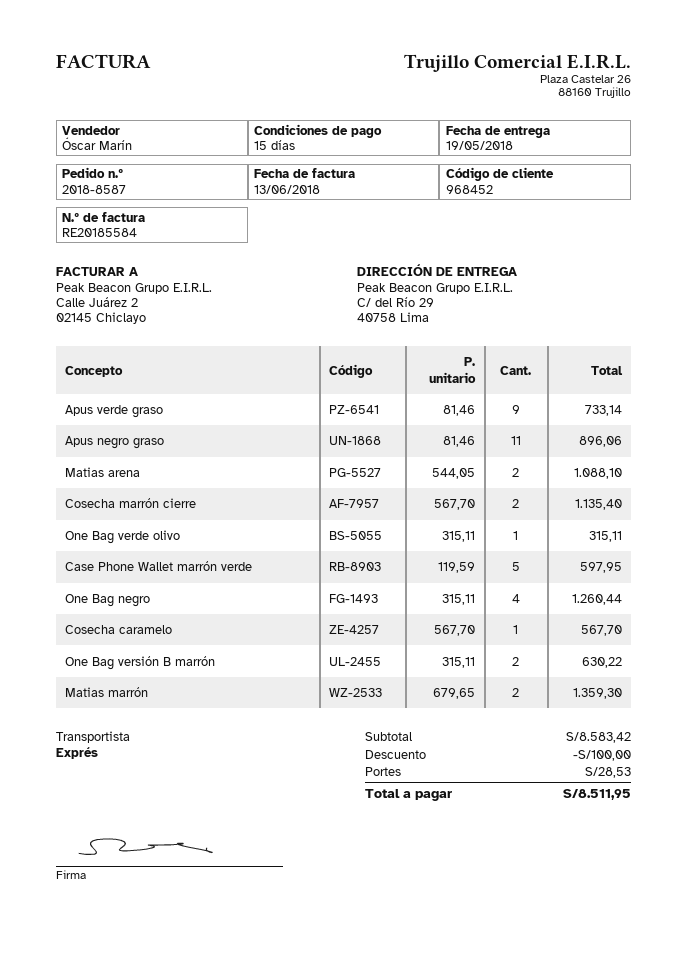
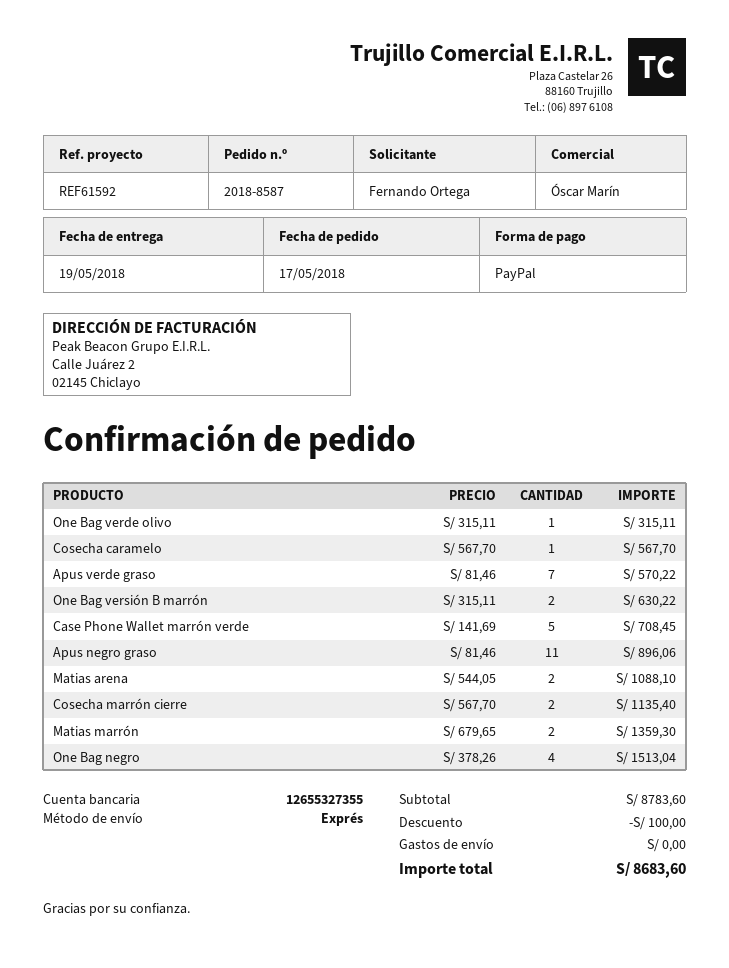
Apus verde graso: 9 x 81.46 = 733.14 -> 7 x 81.46 = 570.22
Case Phone Wallet marrón verde: 5 x 119.59 = 597.95 -> 5 x 141.69 = 708.45
One Bag negro: 4 x 315.11 = 1260.44 -> 4 x 378.26 = 1513.04
subtotal: 8583.42 -> 8783.60
shipping: 28.53 -> 0.00
total: 8511.95 -> 8683.60

